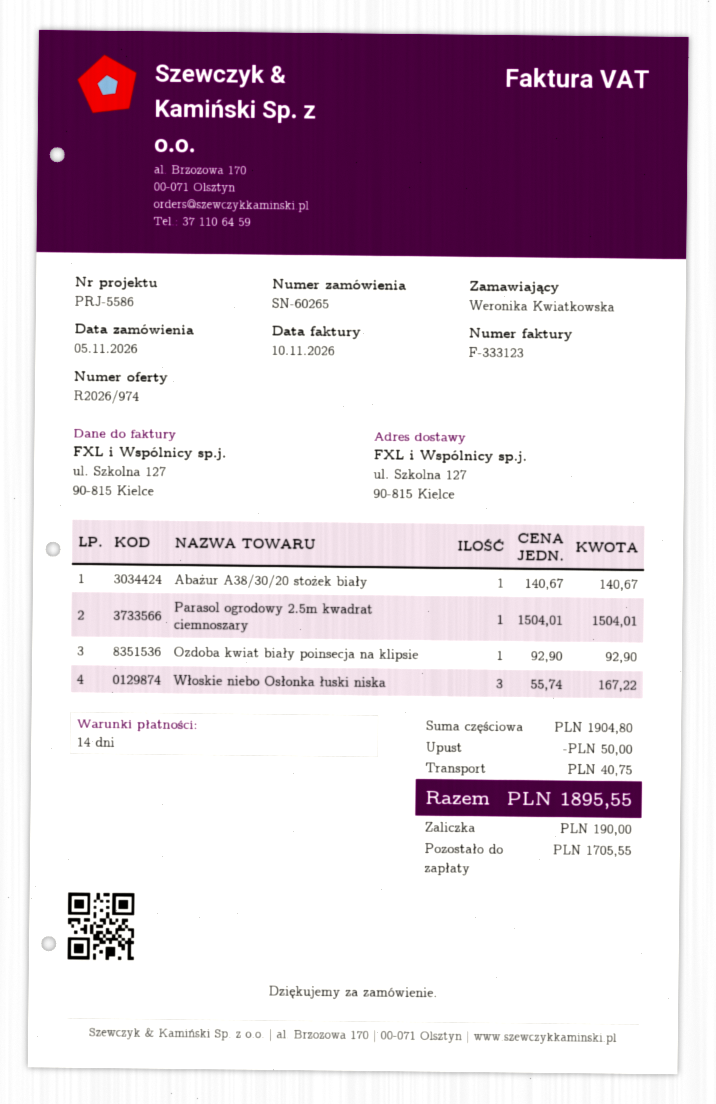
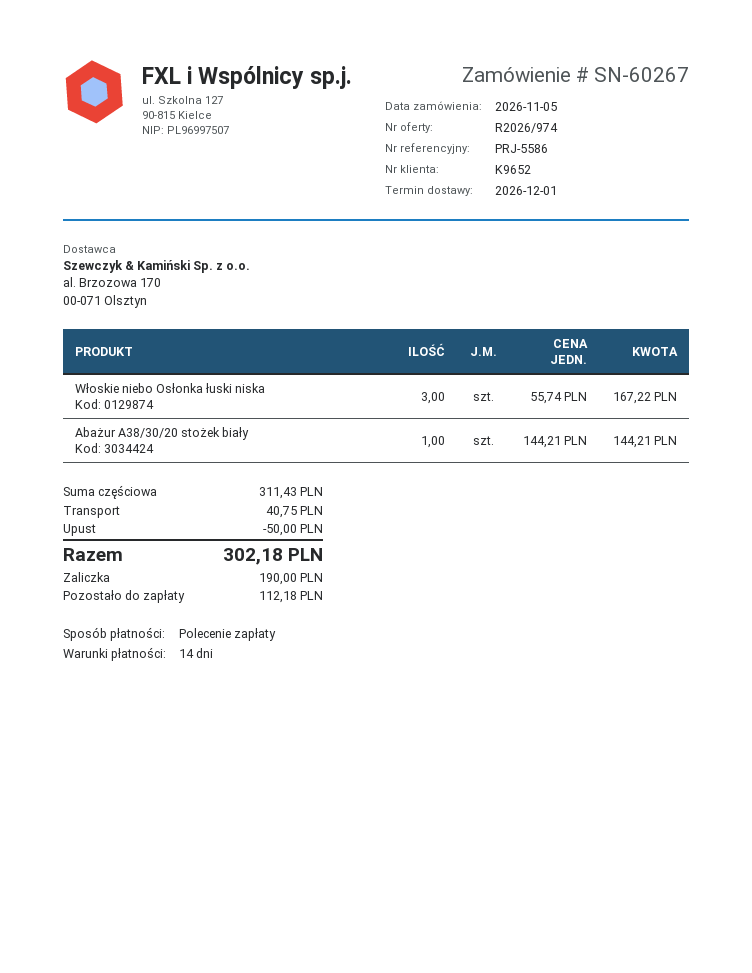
order number: SN-60265 -> SN-60267
Abażur A38/30/20 stożek biały: 1 x 140.67 = 140.67 -> 1 x 144.21 = 144.21
Parasol ogrodowy 2.5m kwadrat ciemnoszary: 1 x 1504.01 = 1504.01 -> none
Ozdoba kwiat biały poinsecja na klipsie: 1 x 92.90 = 92.90 -> none
subtotal: 1904.80 -> 311.43
total: 1895.55 -> 302.18
balance: 1705.55 -> 112.18

